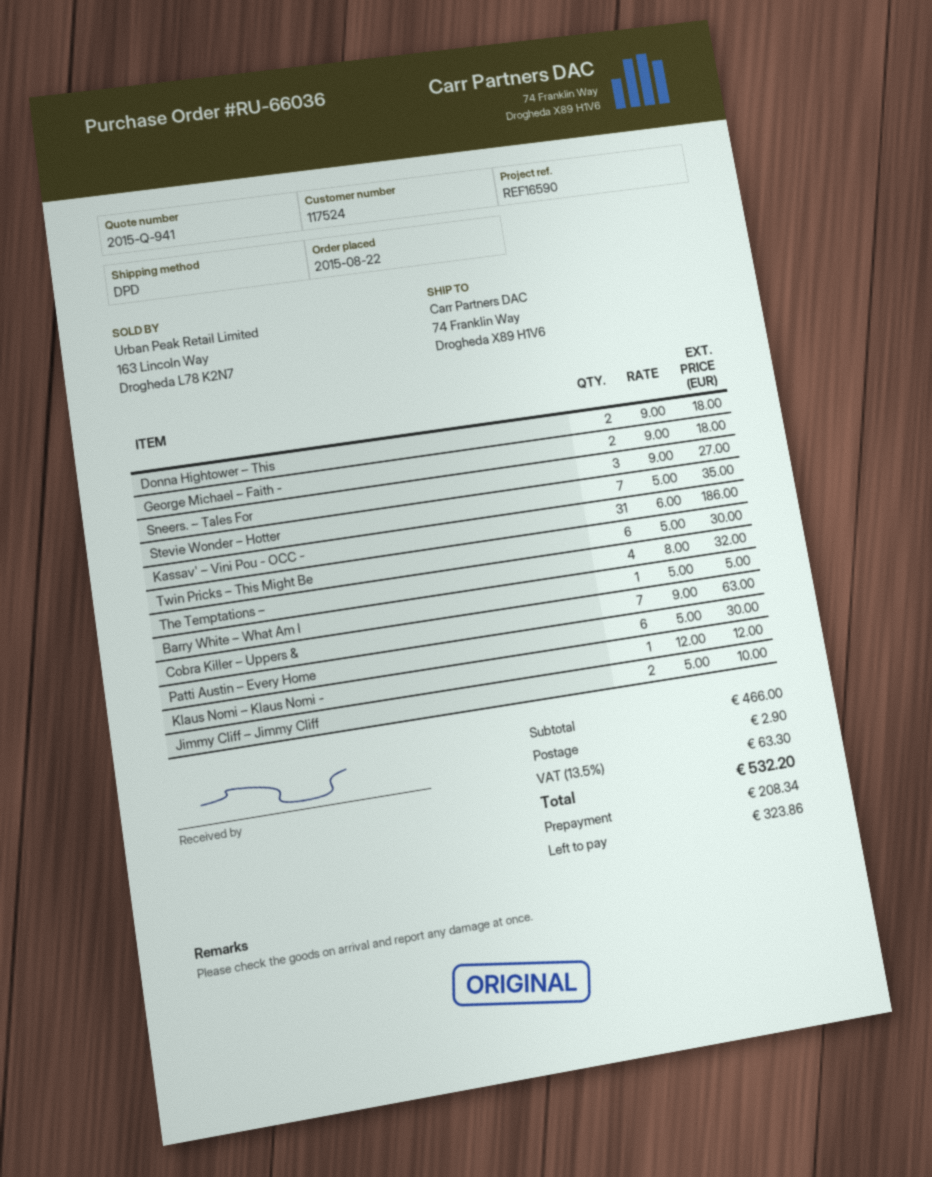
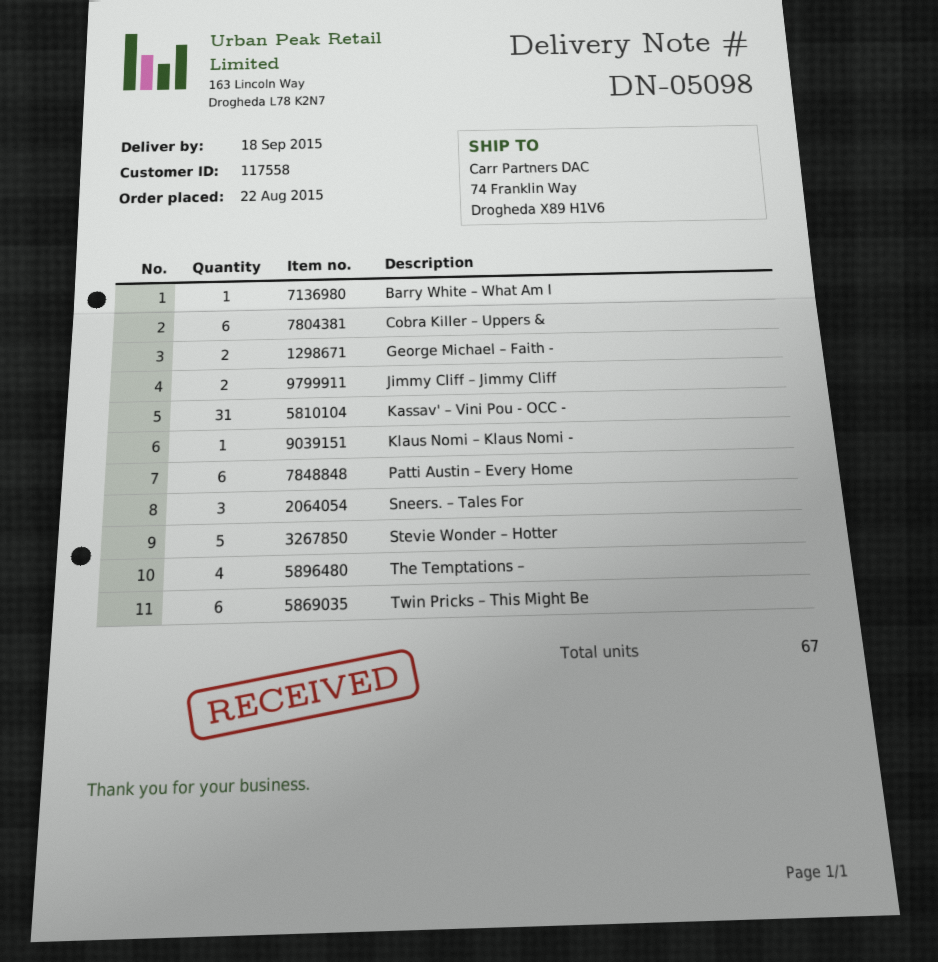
customer number: 117524 -> 117558
Donna Hightower – This: 2 -> none
Stevie Wonder – Hotter: 7 -> 5
Cobra Killer – Uppers &: 7 -> 6

